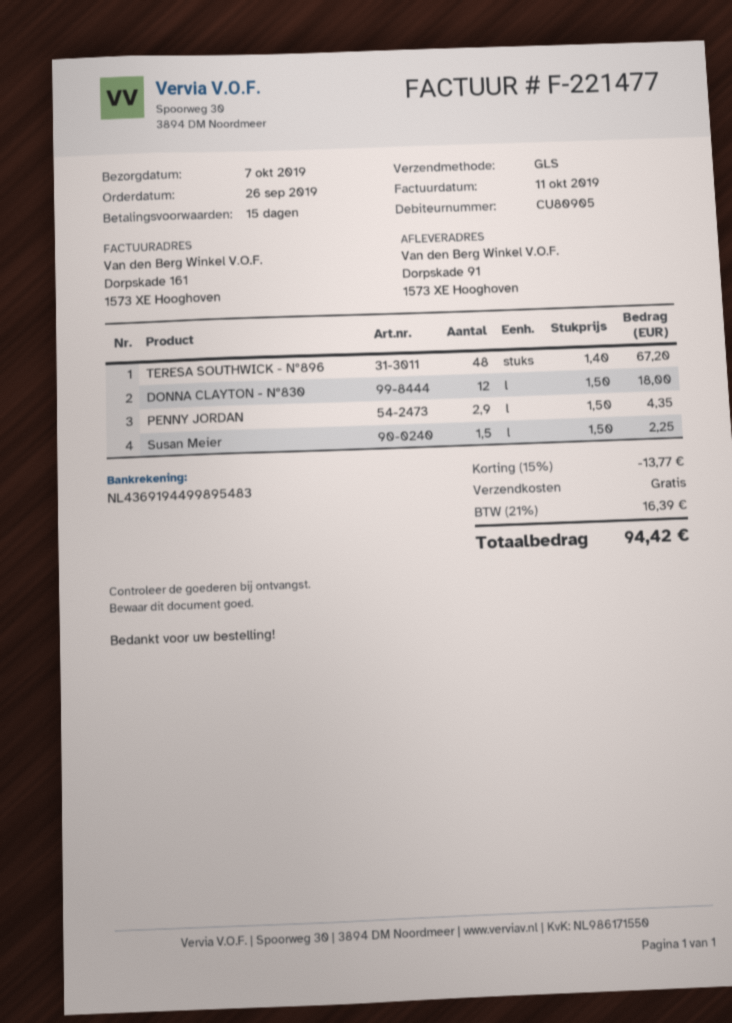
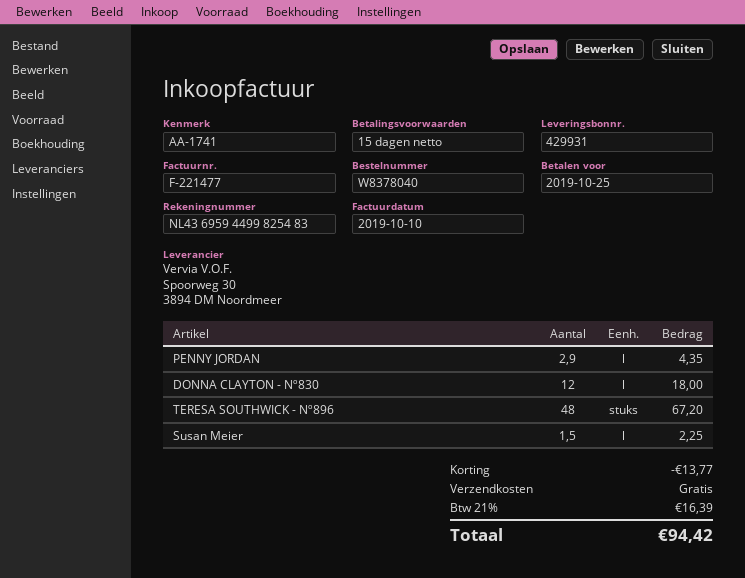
invoice date: 2019-10-11 -> 2019-10-10
bank account: NL4369194499895483 -> NL4369594499825483

